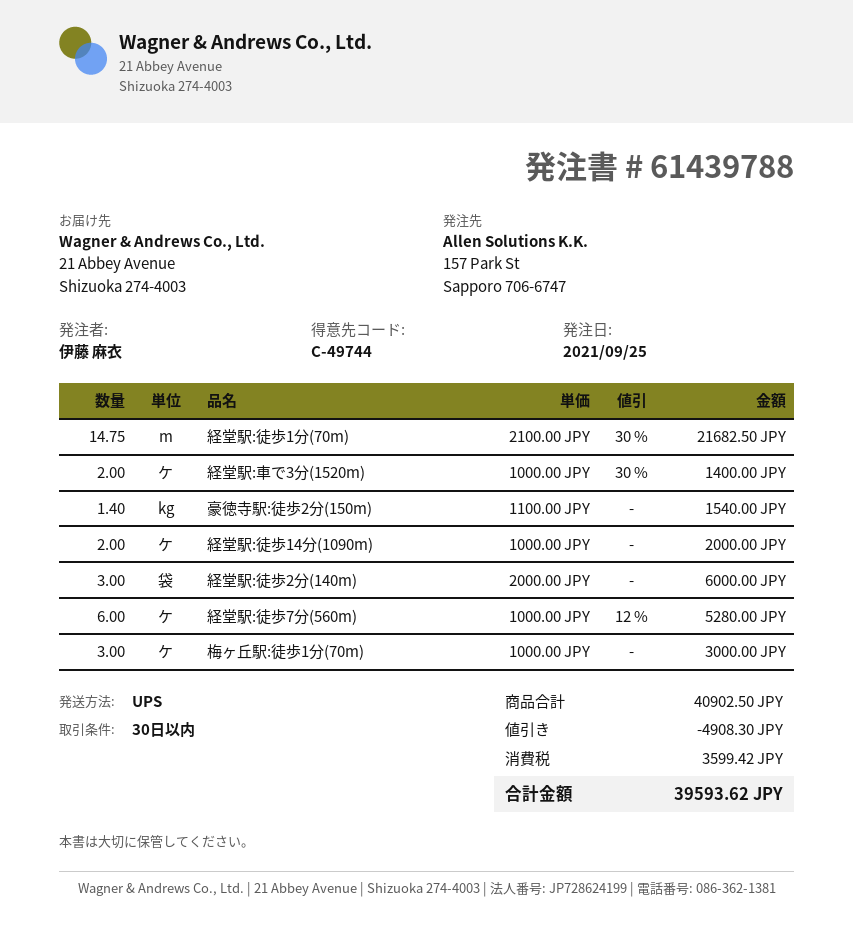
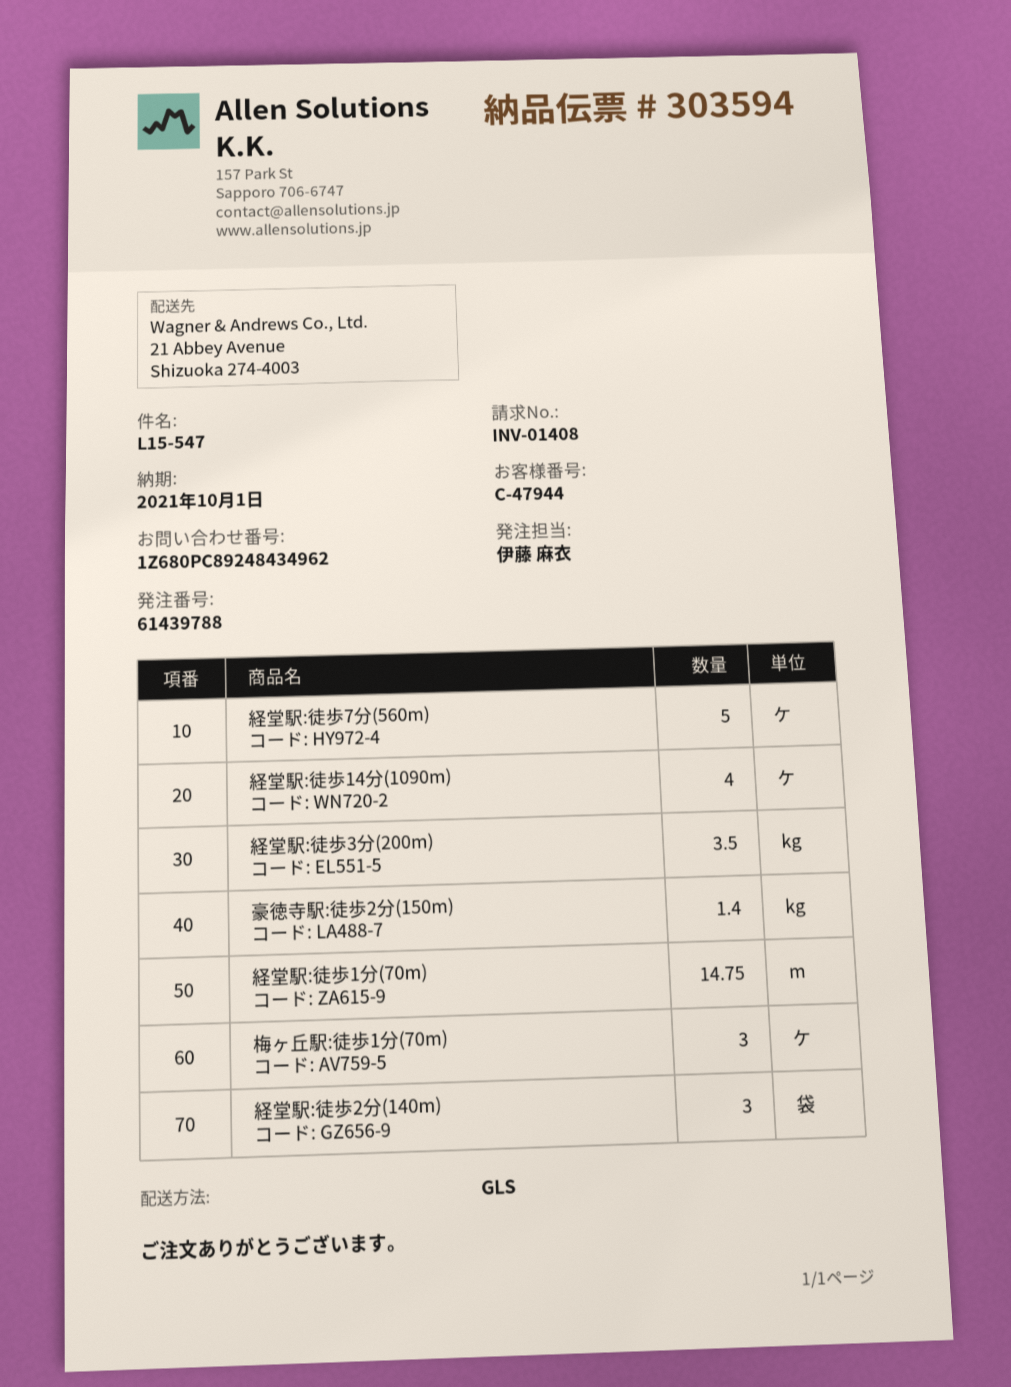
customer number: C-49744 -> C-47944
shipping method: UPS -> GLS
経堂駅:車で3分(1520m): 2 -> none
経堂駅:徒歩14分(1090m): 2 -> 4
経堂駅:徒歩7分(560m): 6 -> 5
経堂駅:徒歩3分(200m): none -> 3.5

